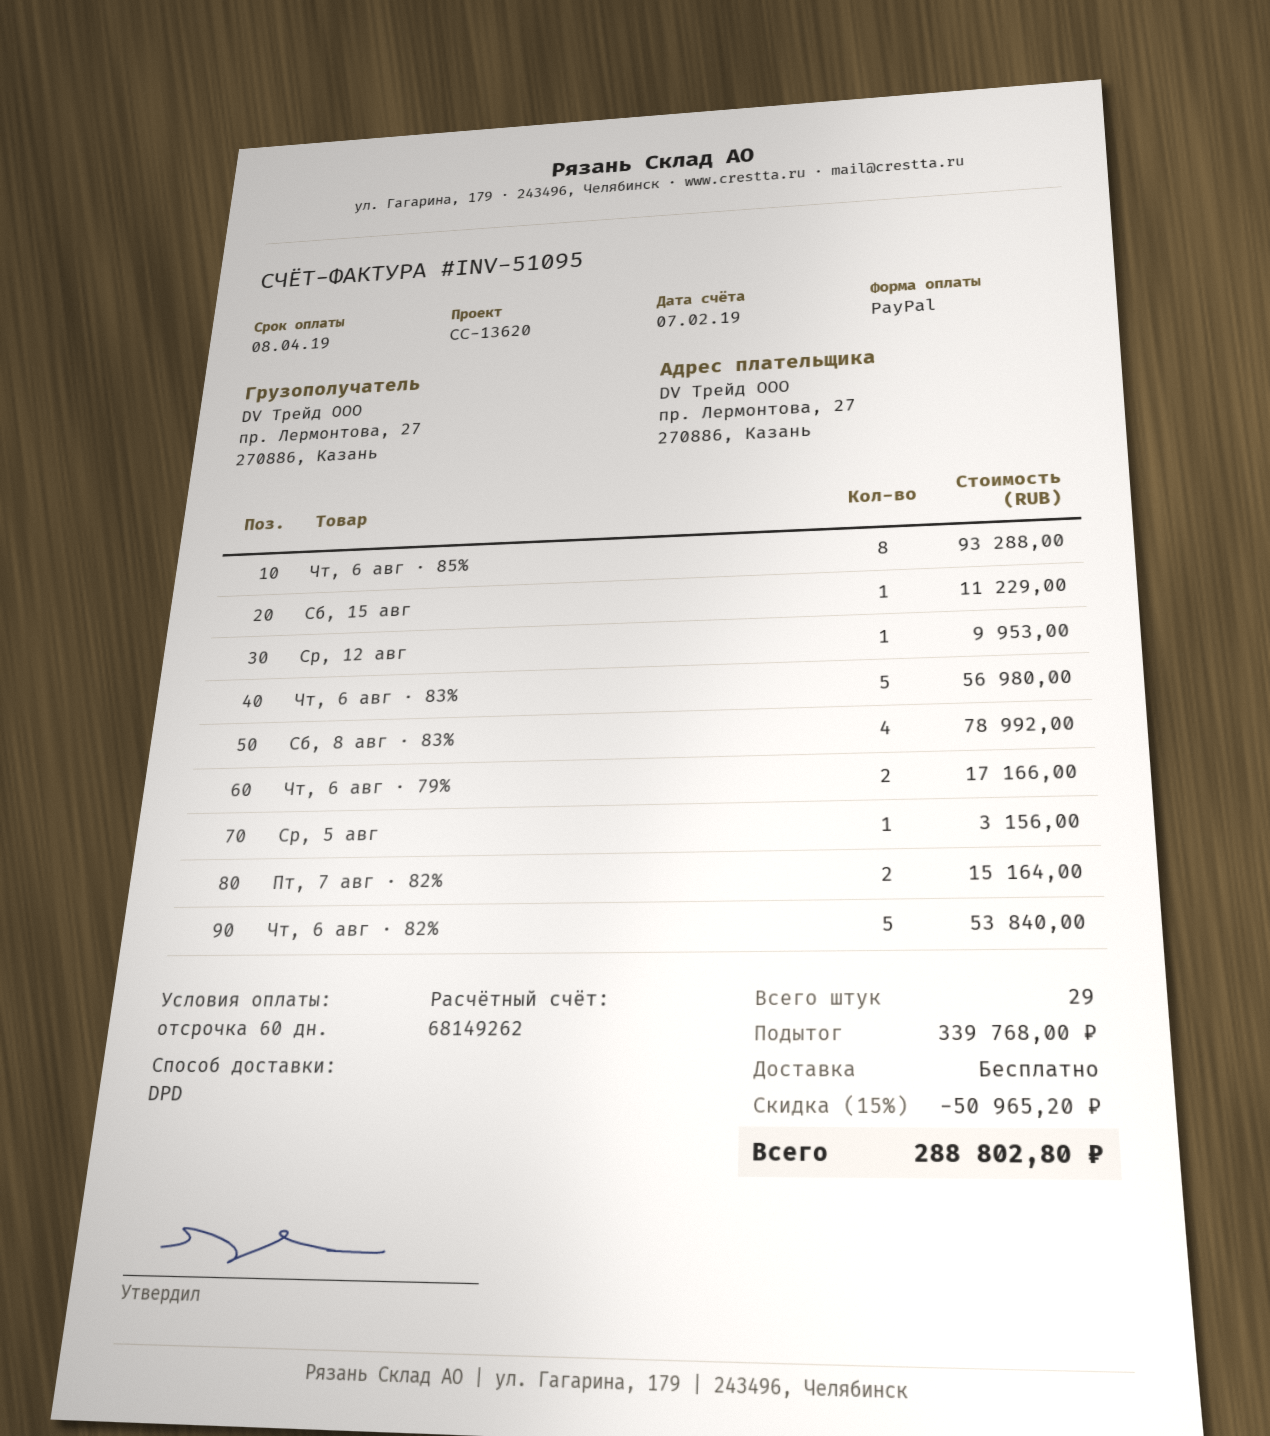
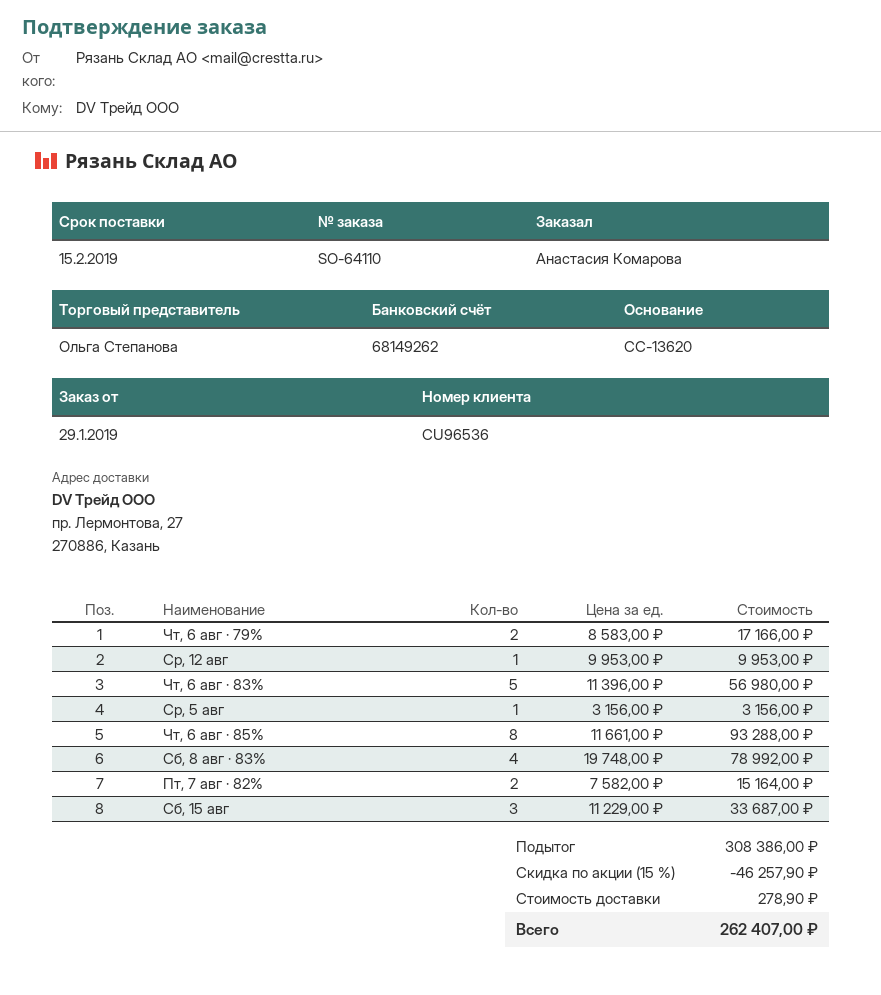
Сб, 15 авг: 1 for 11229.00 -> 3 for 33687.00
Чт, 6 авг · 82%: 5 for 53840.00 -> none
subtotal: 339768.00 -> 308386.00
discount: 15% = 50965.20 -> 15% = 46257.90
shipping: 0.00 -> 278.90
total: 288802.80 -> 262407.00

